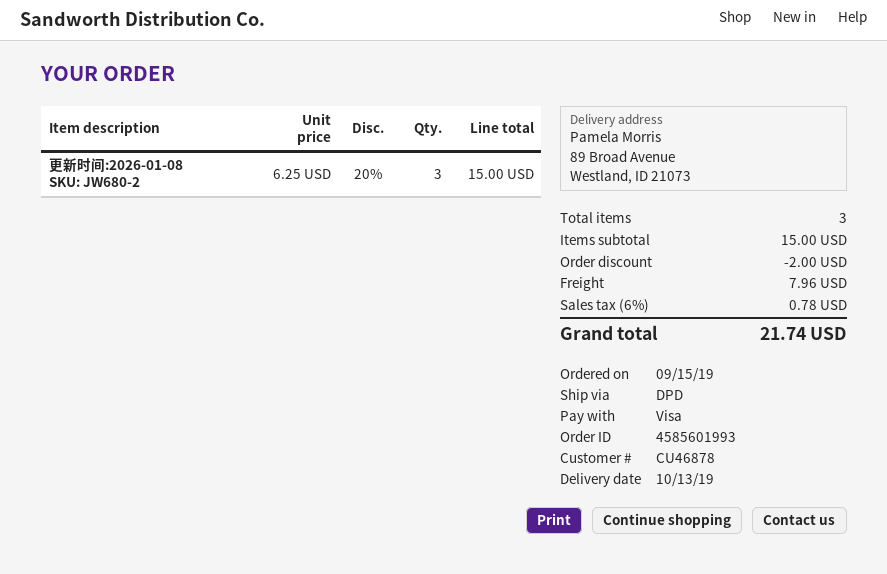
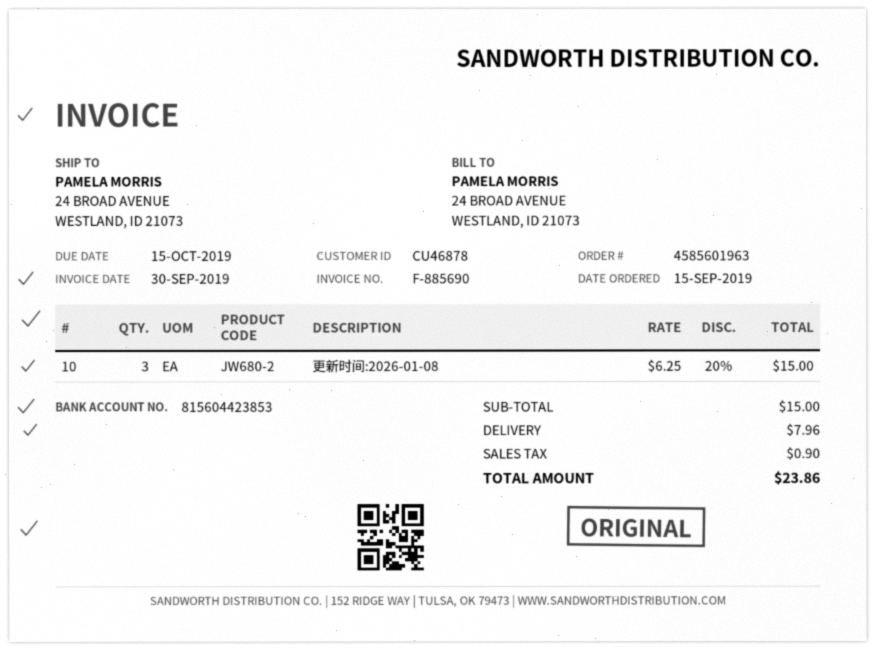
order number: 4585601993 -> 4585601963
ship to: 89 Broad Avenue, Westland, ID 21073 -> 24 BROAD AVENUE, WESTLAND, ID 21073
discount: 2.00 -> none
tax: 0.78 -> 0.90
total: 21.74 -> 23.86

